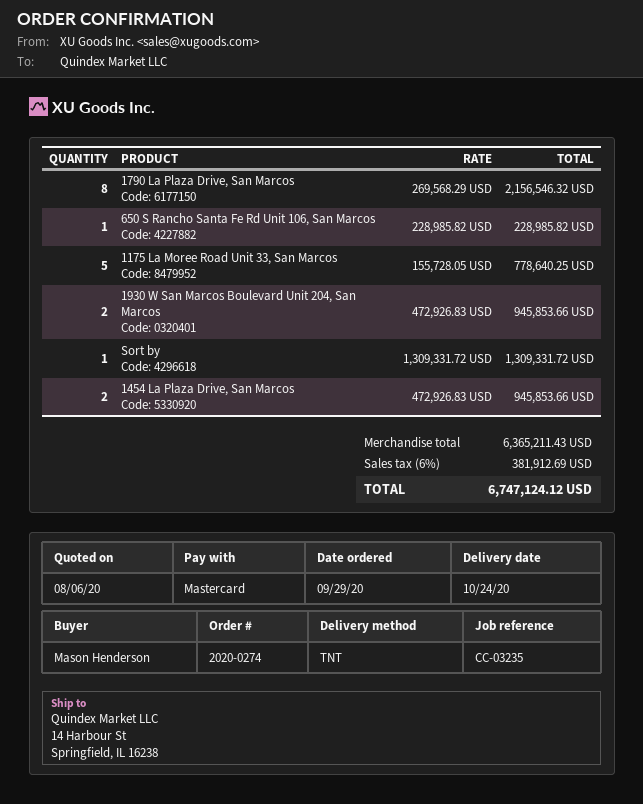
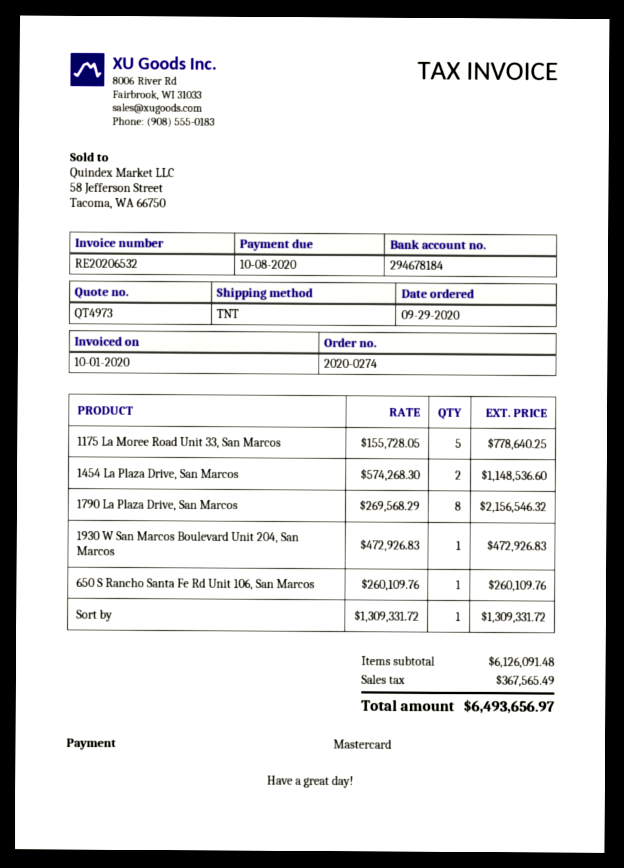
650 S Rancho Santa Fe Rd Unit 106, San Marcos: 1 x 228985.82 = 228985.82 -> 1 x 260109.76 = 260109.76
1930 W San Marcos Boulevard Unit 204, San Marcos: 2 x 472926.83 = 945853.66 -> 1 x 472926.83 = 472926.83
1454 La Plaza Drive, San Marcos: 2 x 472926.83 = 945853.66 -> 2 x 574268.30 = 1148536.60
subtotal: 6365211.43 -> 6126091.48
tax: 381912.69 -> 367565.49
total: 6747124.12 -> 6493656.97

